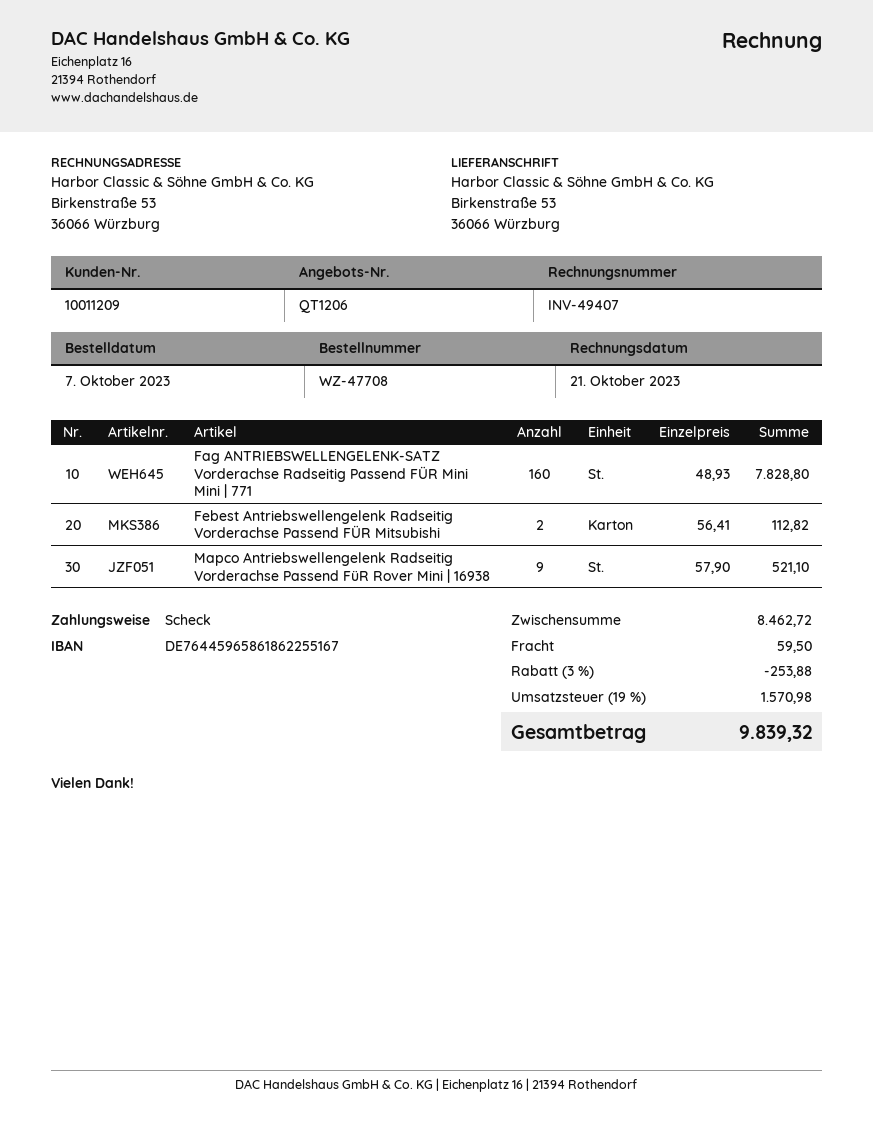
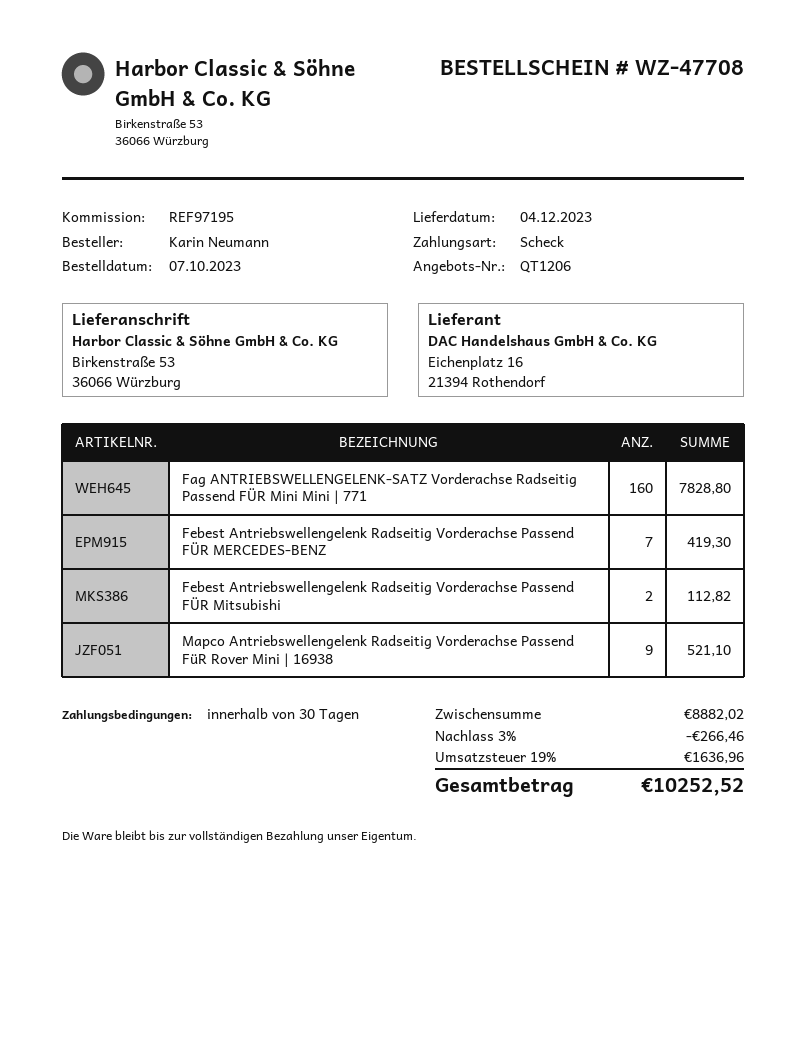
Febest Antriebswellengelenk Radseitig Vorderachse Passend FÜR MERCEDES-BENZ: none -> 7 for 419.30
subtotal: 8462.72 -> 8882.02
discount: 3% = 253.88 -> 3% = 266.46
shipping: 59.50 -> none
tax: 19% = 1570.98 -> 19% = 1636.96
total: 9839.32 -> 10252.52

